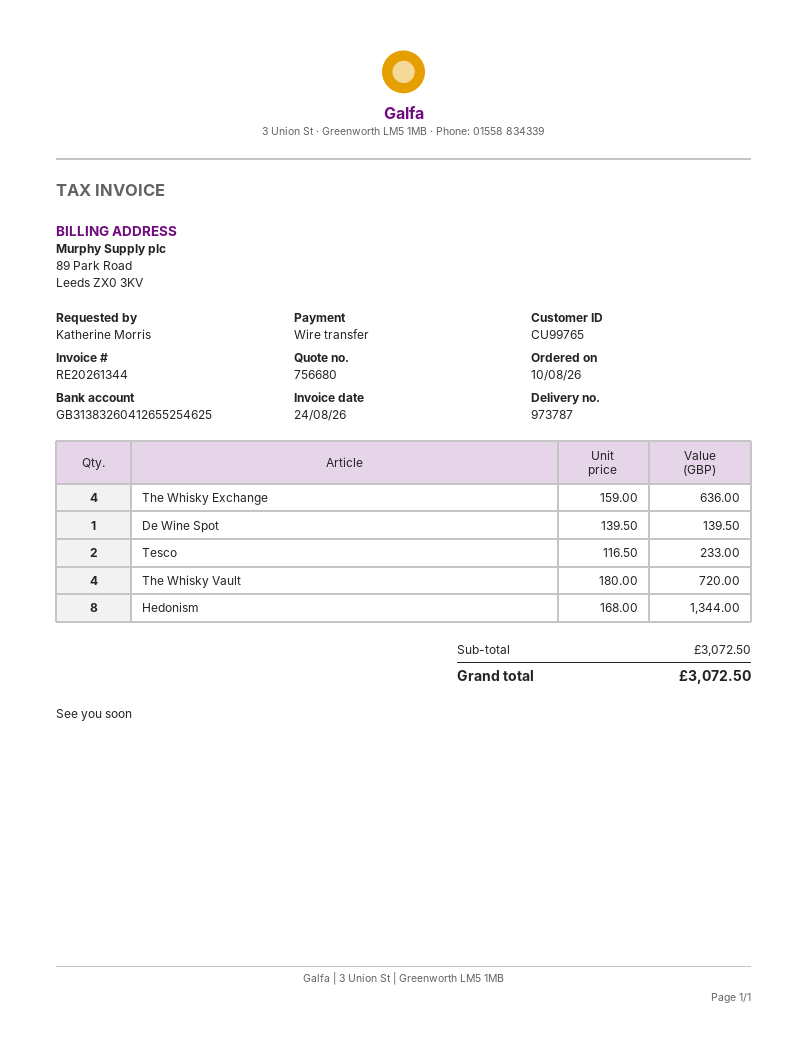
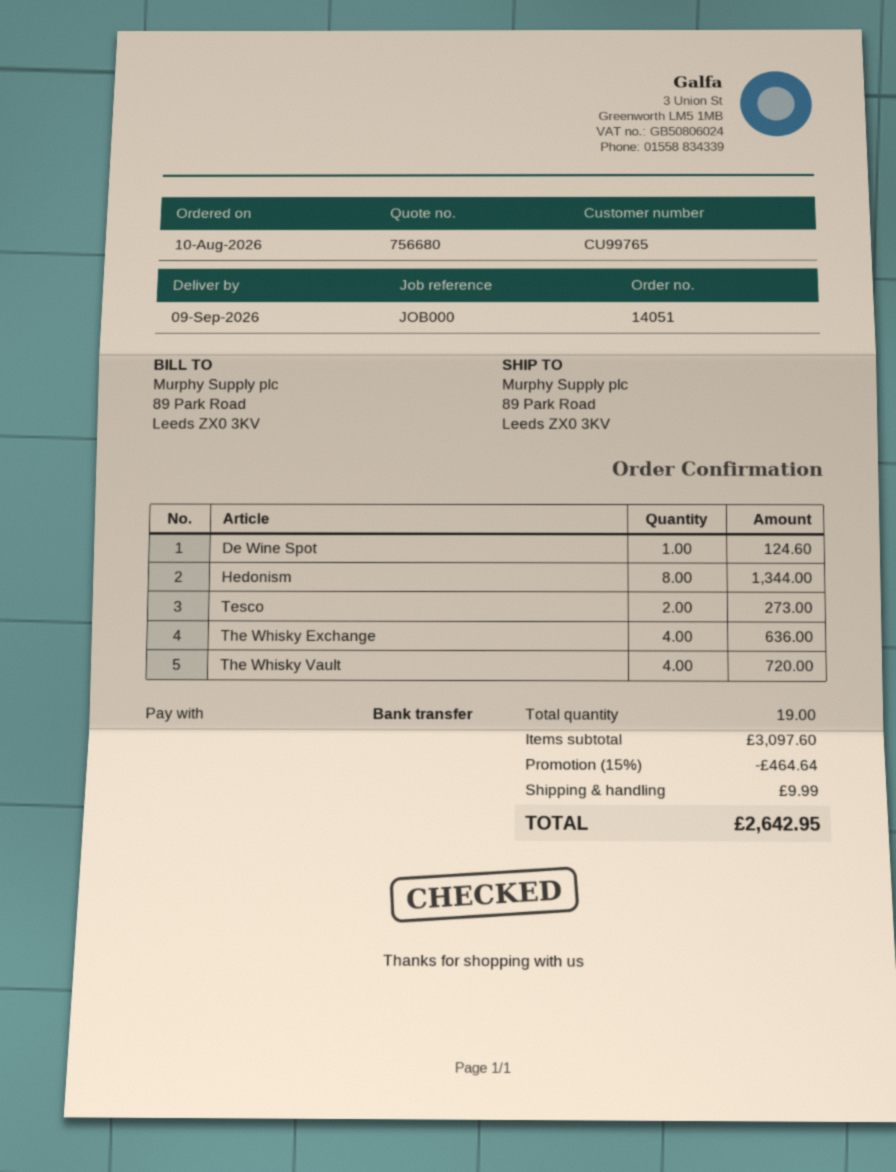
De Wine Spot: 1 for 139.50 -> 1 for 124.60
Tesco: 2 for 233.00 -> 2 for 273.00
subtotal: 3072.50 -> 3097.60
discount: none -> 15% = 464.64
shipping: none -> 9.99
total: 3072.50 -> 2642.95

